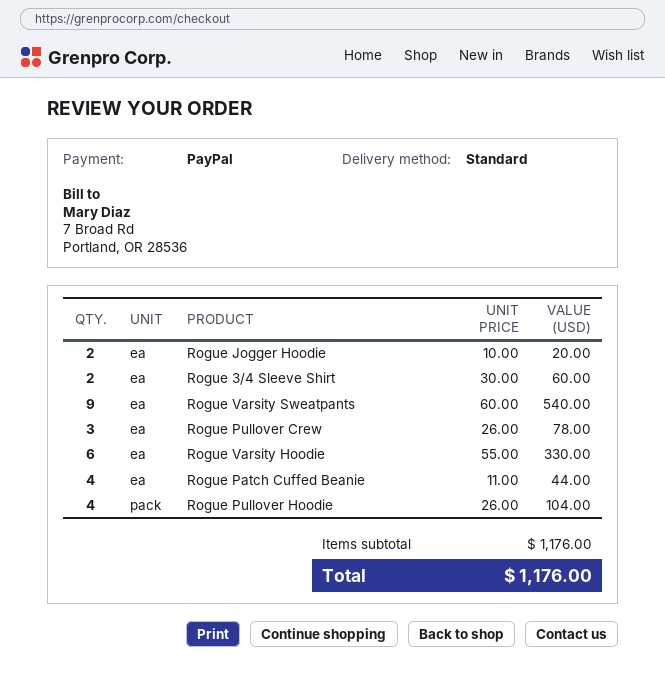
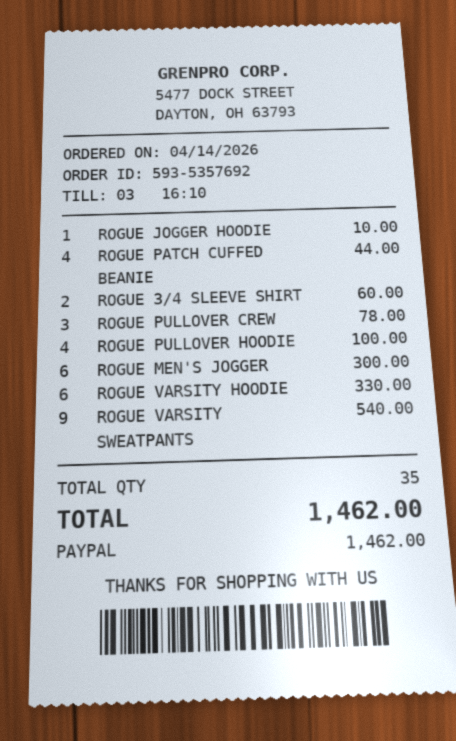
Rogue Jogger Hoodie: 2 for 20.00 -> 1 for 10.00
Rogue Pullover Hoodie: 4 for 104.00 -> 4 for 100.00
ROGUE MEN'S JOGGER: none -> 6 for 300.00
total: 1176.00 -> 1462.00

